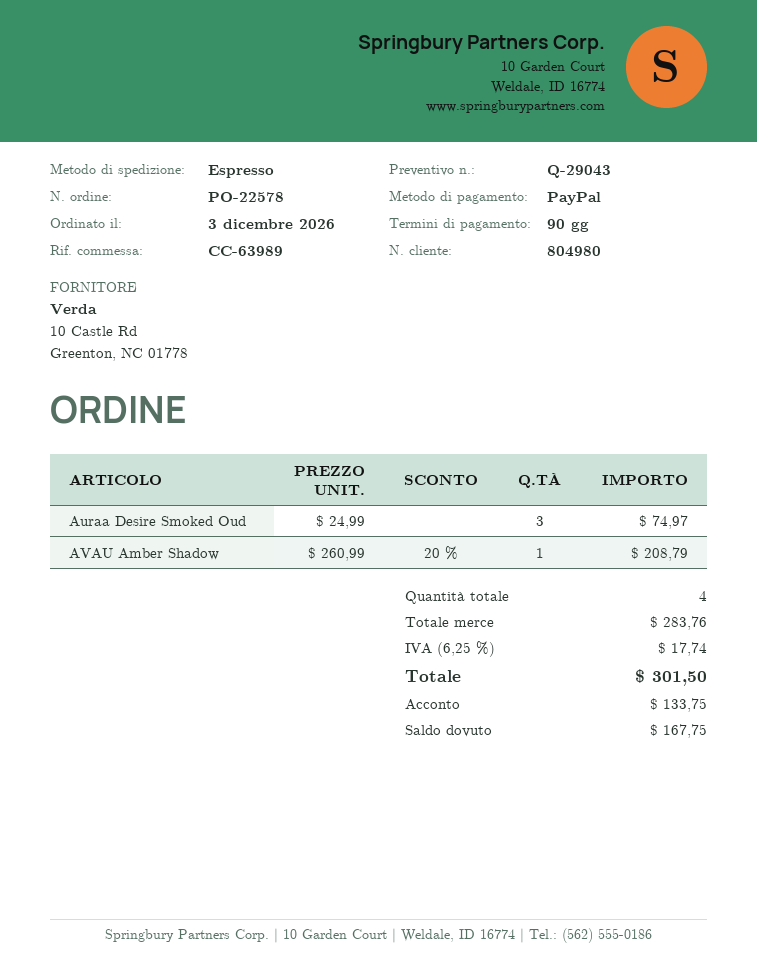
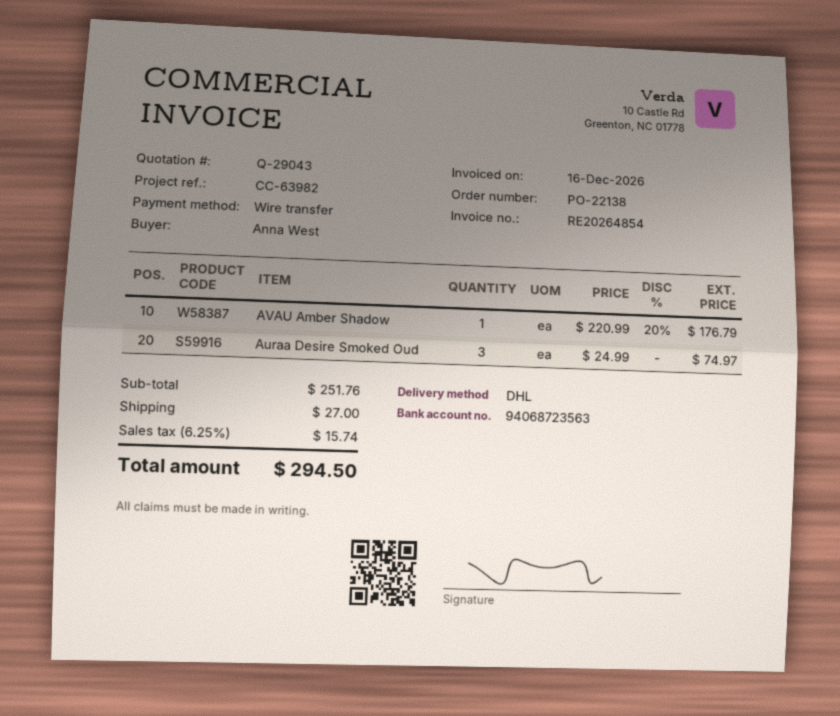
order number: PO-22578 -> PO-22138
reference: CC-63989 -> CC-63982
payment method: PayPal -> bank transfer
shipping method: express -> DHL
AVAU Amber Shadow: 1 x 260.99 - 20% = 208.79 -> 1 x 220.99 - 20% = 176.79
subtotal: 283.76 -> 251.76
shipping: none -> 27.00
tax: 6.25% = 17.74 -> 6.25% = 15.74
total: 301.50 -> 294.50

